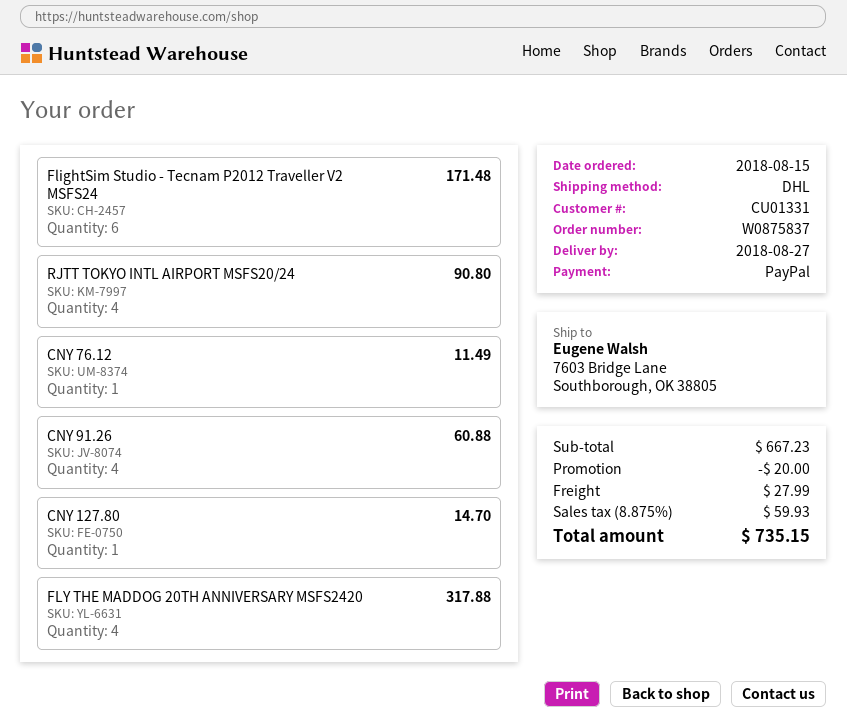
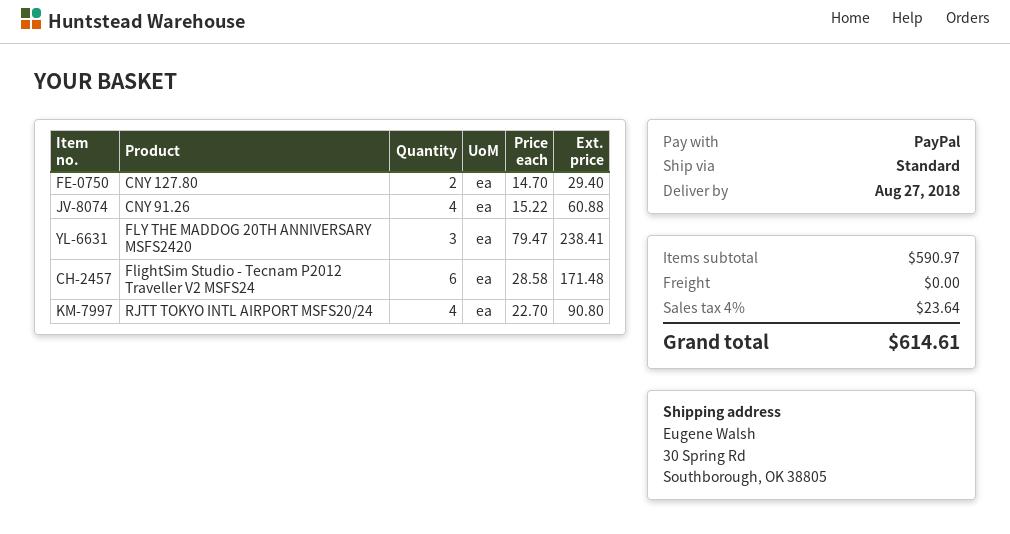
shipping method: DHL -> standard
ship to: 7603 Bridge Lane, Southborough, OK 38805 -> 30 Spring Rd, Southborough, OK 38805
CNY 76.12: 1 for 11.49 -> none
CNY 127.80: 1 for 14.70 -> 2 for 29.40
FLY THE MADDOG 20TH ANNIVERSARY MSFS2420: 4 for 317.88 -> 3 for 238.41
subtotal: 667.23 -> 590.97
discount: 20.00 -> none
shipping: 27.99 -> 0.00
tax: 8.875% = 59.93 -> 4% = 23.64
total: 735.15 -> 614.61

